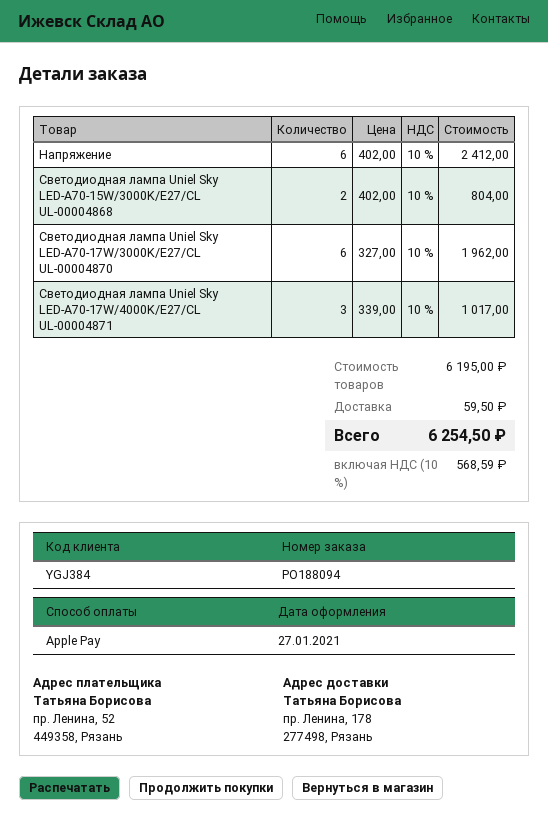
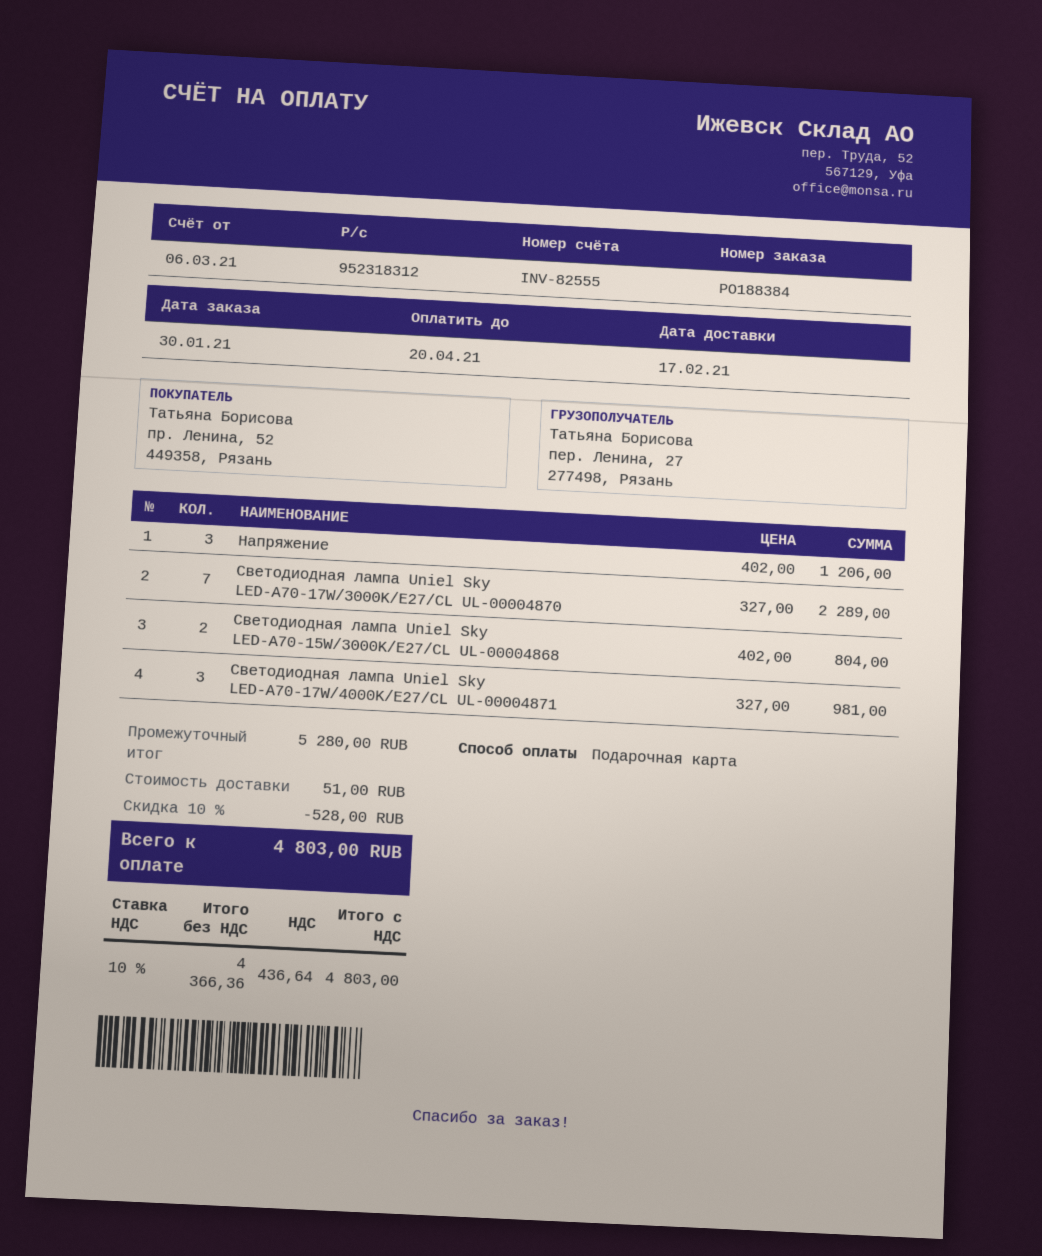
order number: PO188094 -> PO188384
order date: 2021-01-27 -> 2021-01-30
payment method: Apple Pay -> gift card
ship to: пр. Ленина, 178, 277498, Рязань -> пер. Ленина, 27, 277498, Рязань
Напряжение: 6 x 402.00 = 2412.00 -> 3 x 402.00 = 1206.00
Светодиодная лампа Uniel Sky LED-A70-17W/3000K/E27/CL UL-00004870: 6 x 327.00 = 1962.00 -> 7 x 327.00 = 2289.00
Светодиодная лампа Uniel Sky LED-A70-17W/4000K/E27/CL UL-00004871: 3 x 339.00 = 1017.00 -> 3 x 327.00 = 981.00
subtotal: 6195.00 -> 5280.00
discount: none -> 10% = 528.00
shipping: 59.50 -> 51.00
tax: 10% = 568.59 -> 10% = 436.64
total: 6254.50 -> 4803.00

